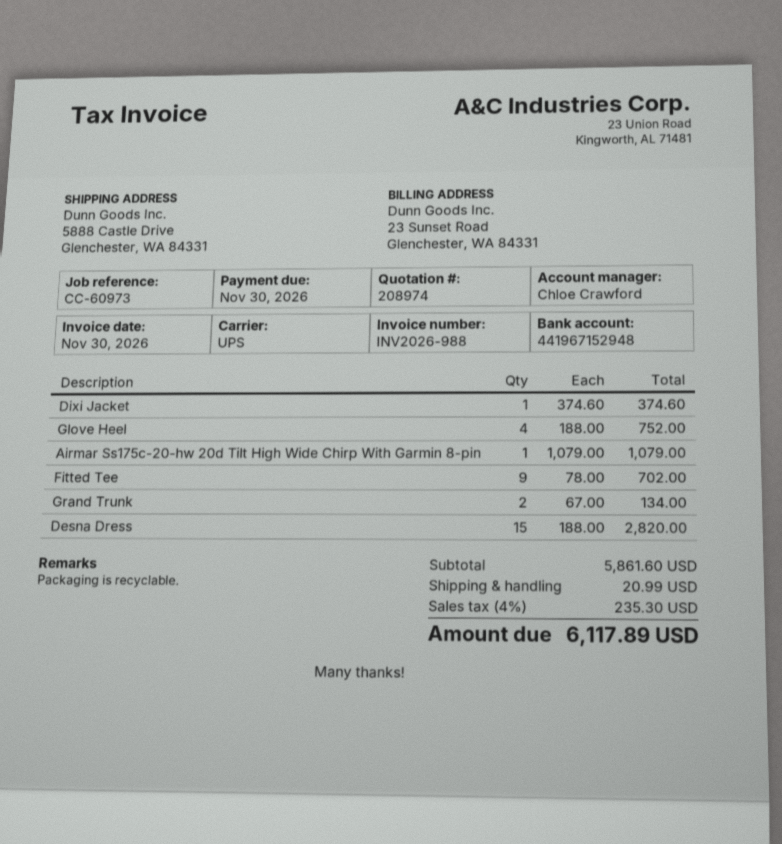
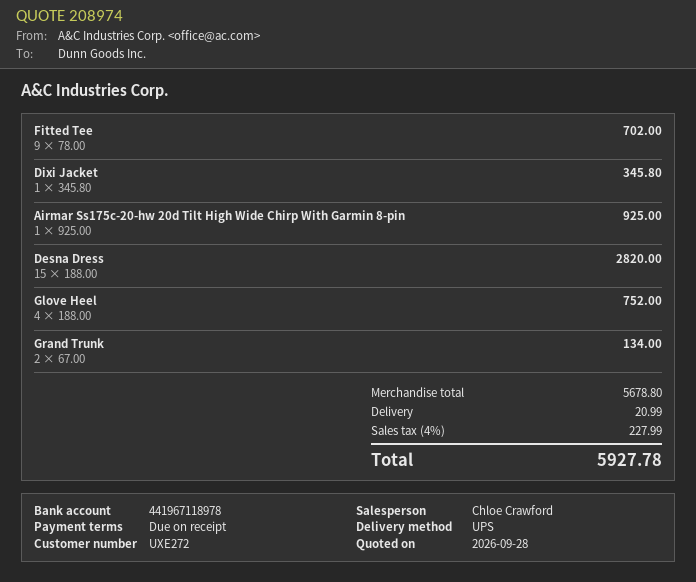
bank account: 441967152948 -> 441967118978
Dixi Jacket: 1 x 374.60 = 374.60 -> 1 x 345.80 = 345.80
Airmar Ss175c-20-hw 20d Tilt High Wide Chirp With Garmin 8-pin: 1 x 1079.00 = 1079.00 -> 1 x 925.00 = 925.00
subtotal: 5861.60 -> 5678.80
tax: 4% = 235.30 -> 4% = 227.99
total: 6117.89 -> 5927.78

